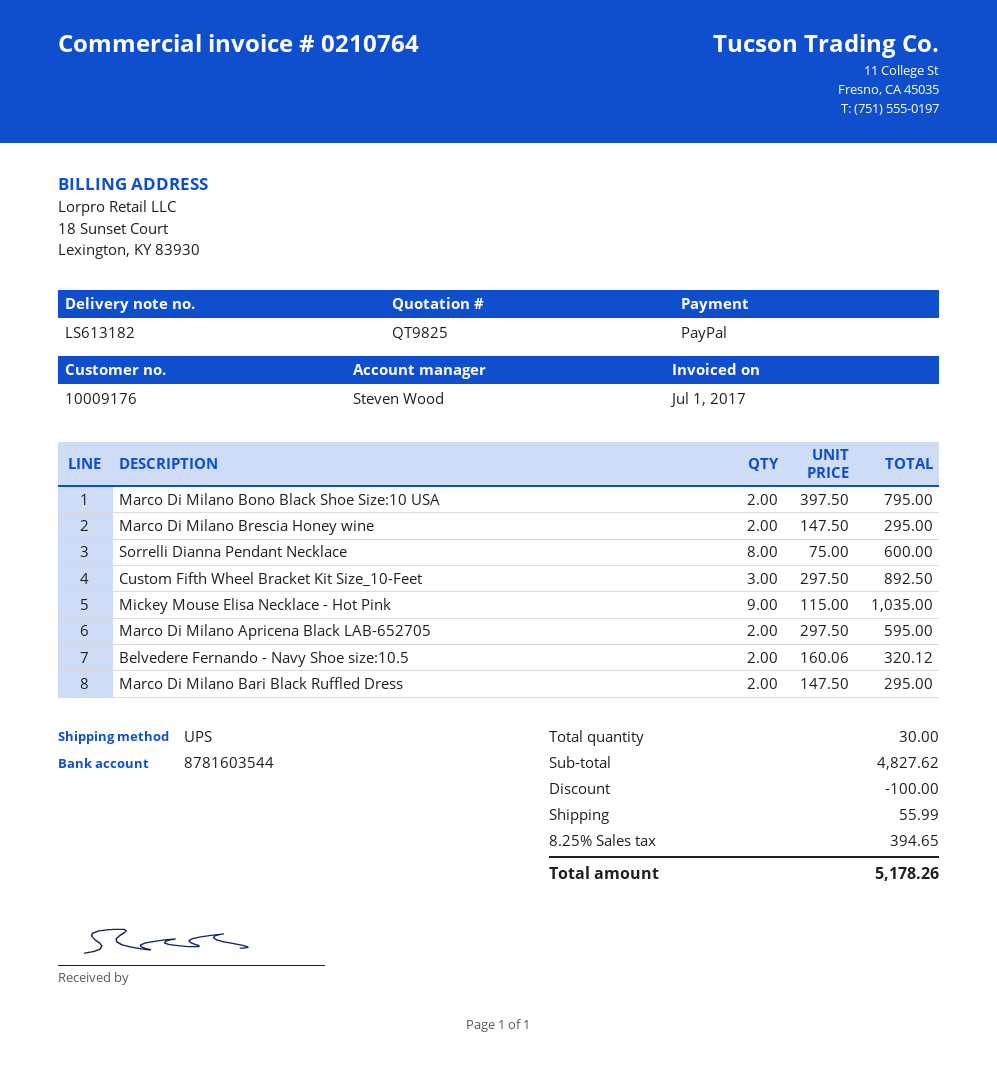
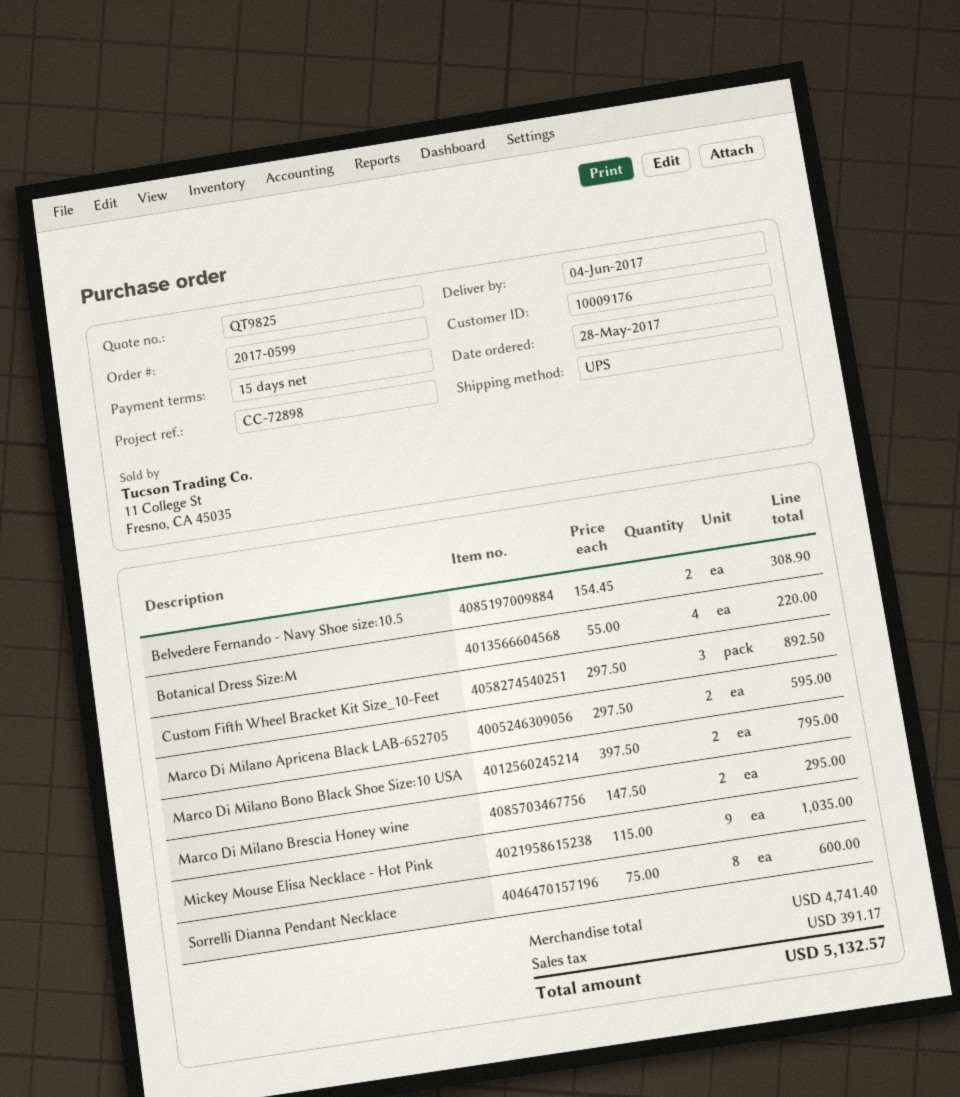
Belvedere Fernando - Navy Shoe size:10.5: 2 x 160.06 = 320.12 -> 2 x 154.45 = 308.90
Marco Di Milano Bari Black Ruffled Dress: 2 x 147.50 = 295.00 -> none
Botanical Dress Size:M: none -> 4 x 55.00 = 220.00
subtotal: 4827.62 -> 4741.40
discount: 100.00 -> none
shipping: 55.99 -> none
tax: 394.65 -> 391.17
total: 5178.26 -> 5132.57

